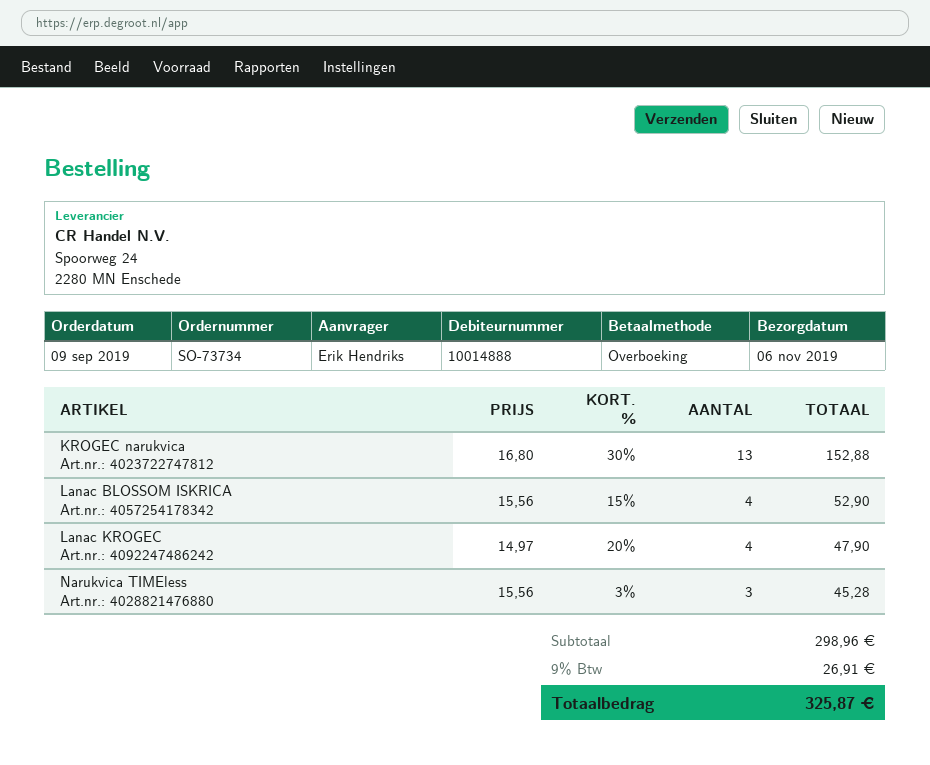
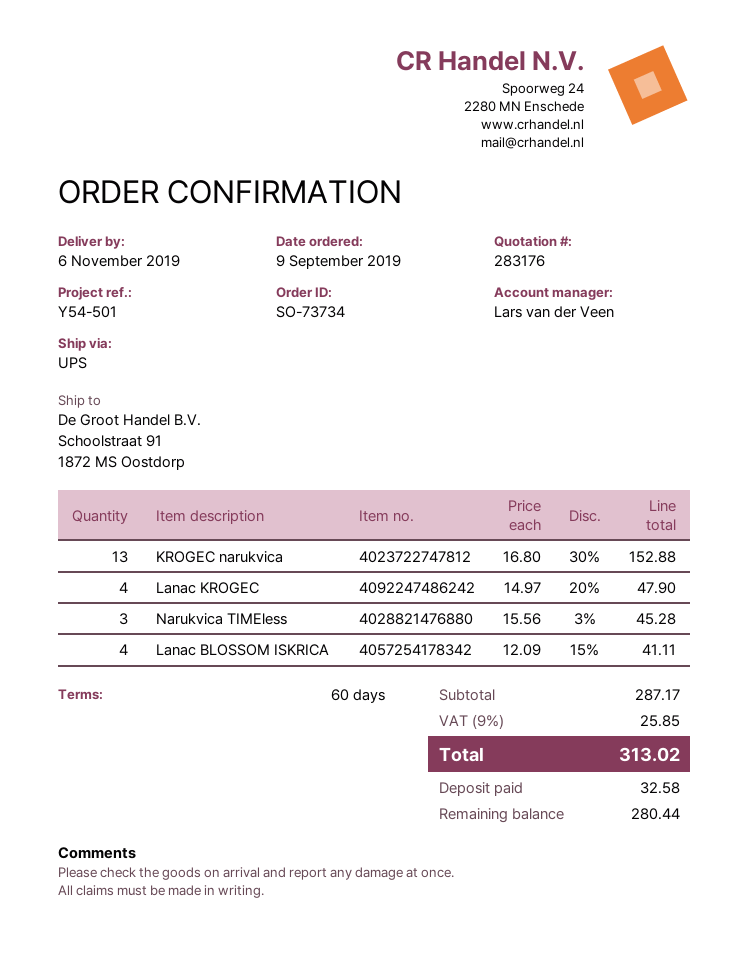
Lanac BLOSSOM ISKRICA: 4 x 15.56 - 15% = 52.90 -> 4 x 12.09 - 15% = 41.11
subtotal: 298.96 -> 287.17
tax: 9% = 26.91 -> 9% = 25.85
total: 325.87 -> 313.02

